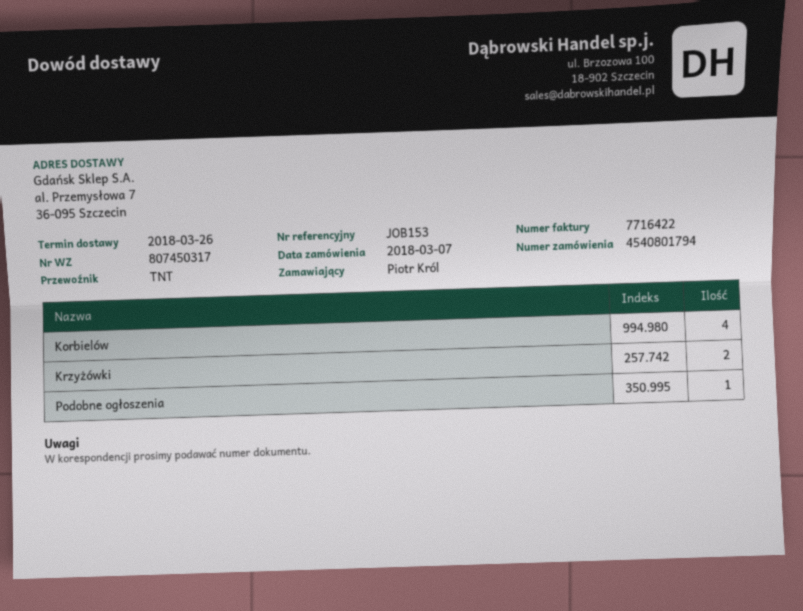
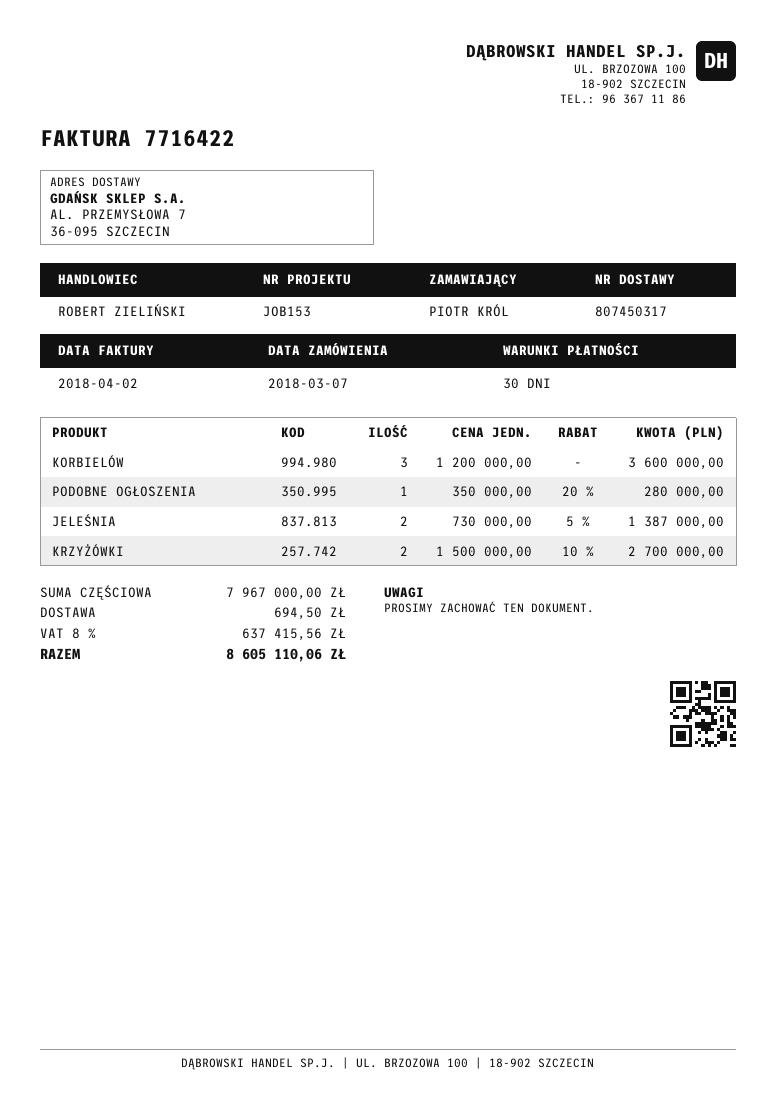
Korbielów: 4 -> 3
JELEŚNIA: none -> 2

